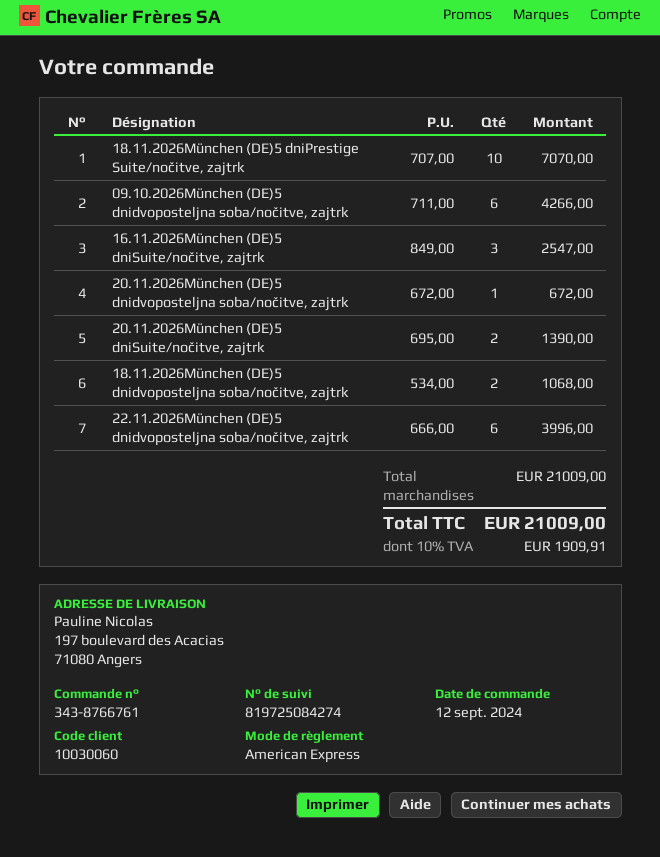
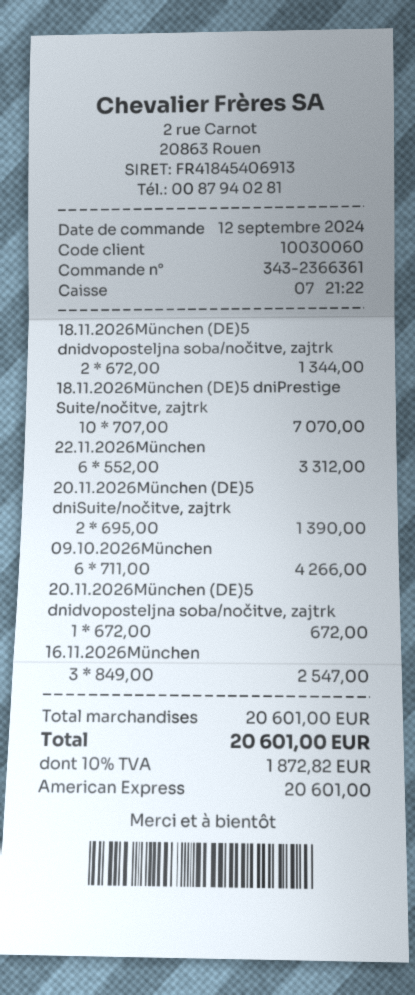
order number: 343-8766761 -> 343-2366361
18.11.2026München (DE)5 dnidvoposteljna soba/nočitve, zajtrk: 2 x 534.00 = 1068.00 -> 2 x 672.00 = 1344.00
22.11.2026München (DE)5 dnidvoposteljna soba/nočitve, zajtrk: 6 x 666.00 = 3996.00 -> 6 x 552.00 = 3312.00
subtotal: 21009.00 -> 20601.00
tax: 10% = 1909.91 -> 10% = 1872.82
total: 21009.00 -> 20601.00

